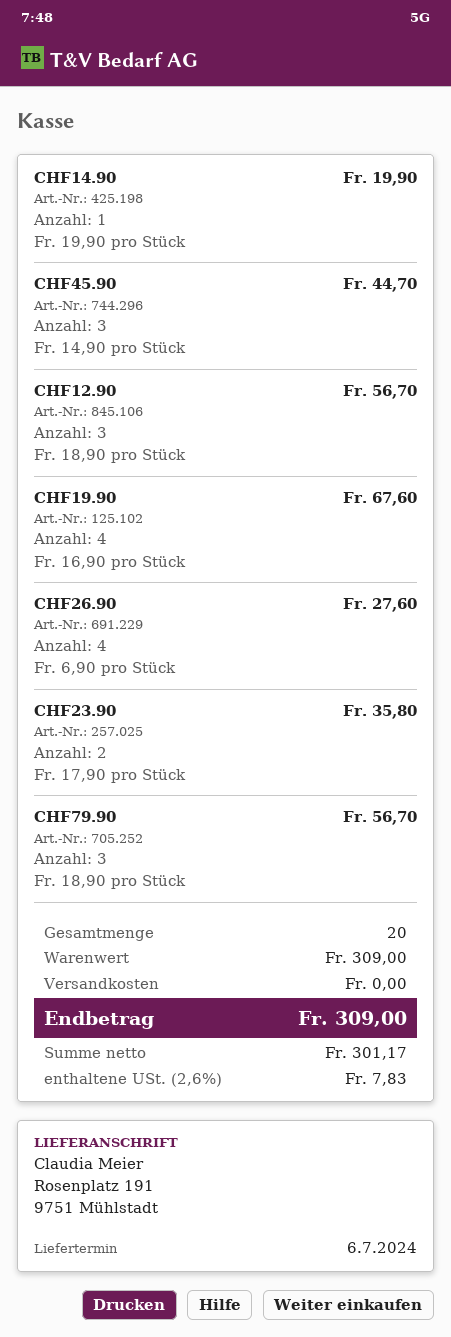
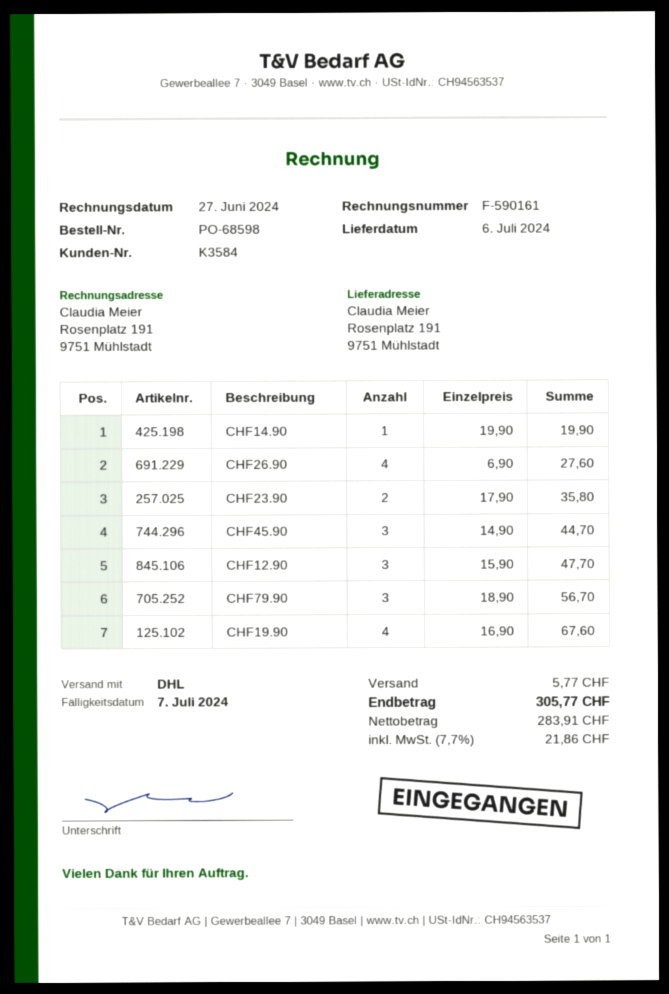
CHF12.90: 3 x 18.90 = 56.70 -> 3 x 15.90 = 47.70
shipping: 0.00 -> 5.77
net: 301.17 -> 283.91
tax: 2.6% = 7.83 -> 7.7% = 21.86
total: 309.00 -> 305.77

